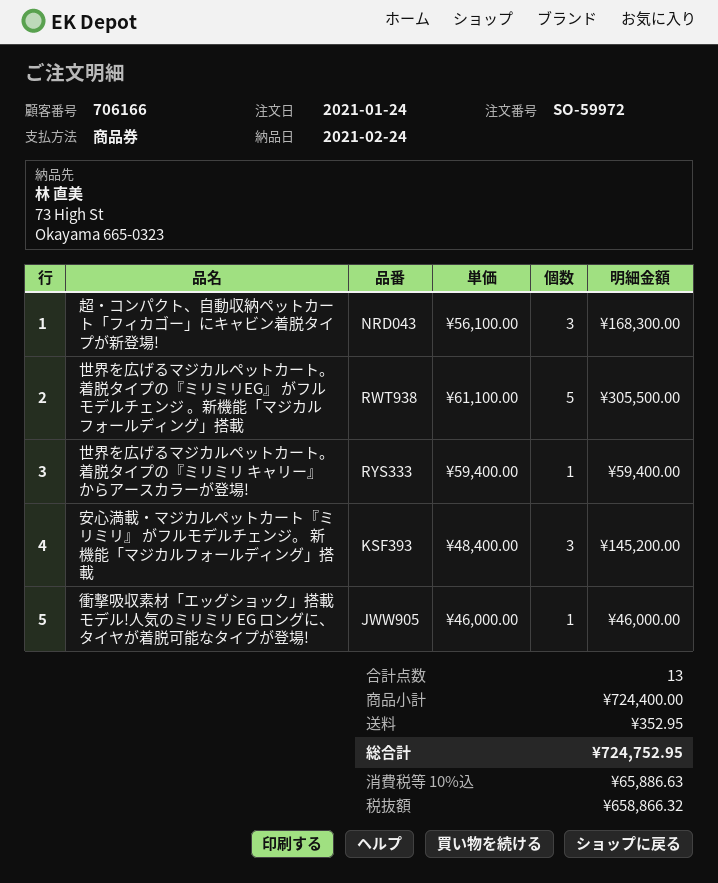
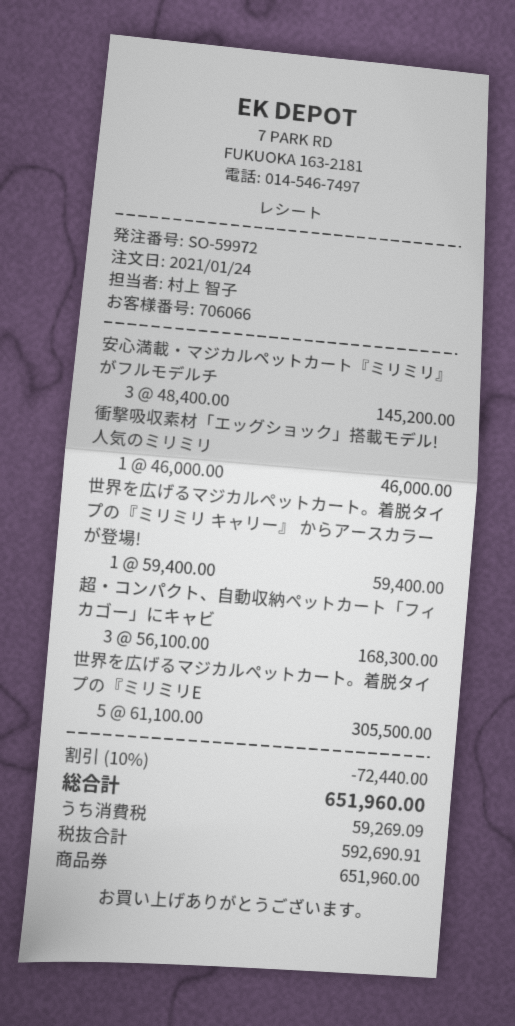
customer number: 706166 -> 706066
discount: none -> 10% = 72440.00
shipping: 352.95 -> none
net: 658866.32 -> 592690.91
tax: 65886.63 -> 59269.09
total: 724752.95 -> 651960.00

